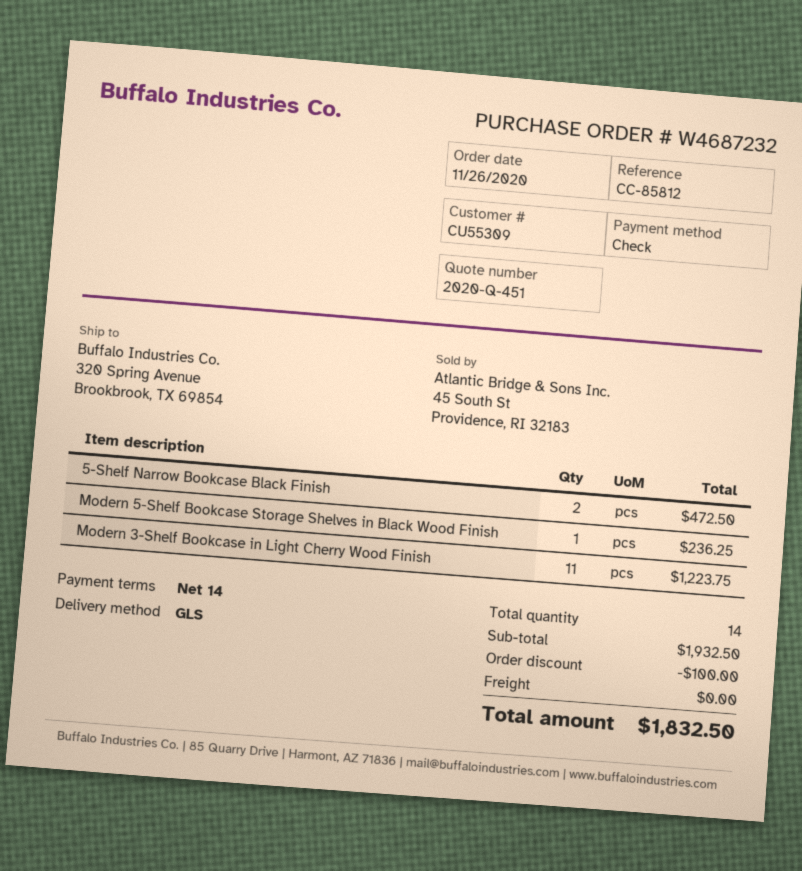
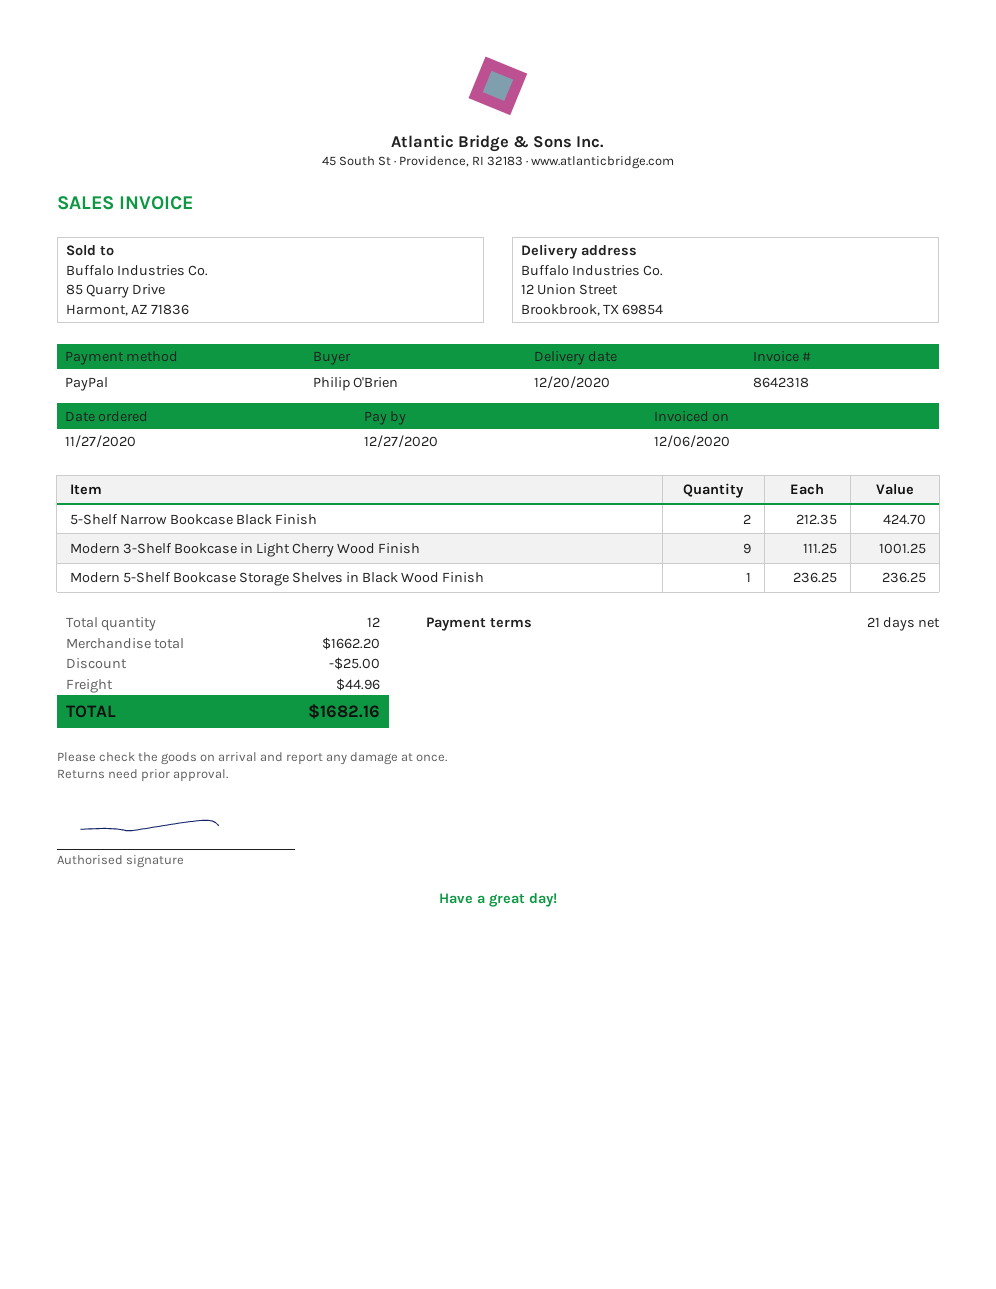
order date: 2020-11-26 -> 2020-11-27
payment terms: 14 days -> 21 days
payment method: cheque -> PayPal
ship to: 320 Spring Avenue, Brookbrook, TX 69854 -> 12 Union Street, Brookbrook, TX 69854
5-Shelf Narrow Bookcase Black Finish: 2 for 472.50 -> 2 for 424.70
Modern 3-Shelf Bookcase in Light Cherry Wood Finish: 11 for 1223.75 -> 9 for 1001.25
total quantity: 14 -> 12
subtotal: 1932.50 -> 1662.20
discount: 100.00 -> 25.00
shipping: 0.00 -> 44.96
total: 1832.50 -> 1682.16

